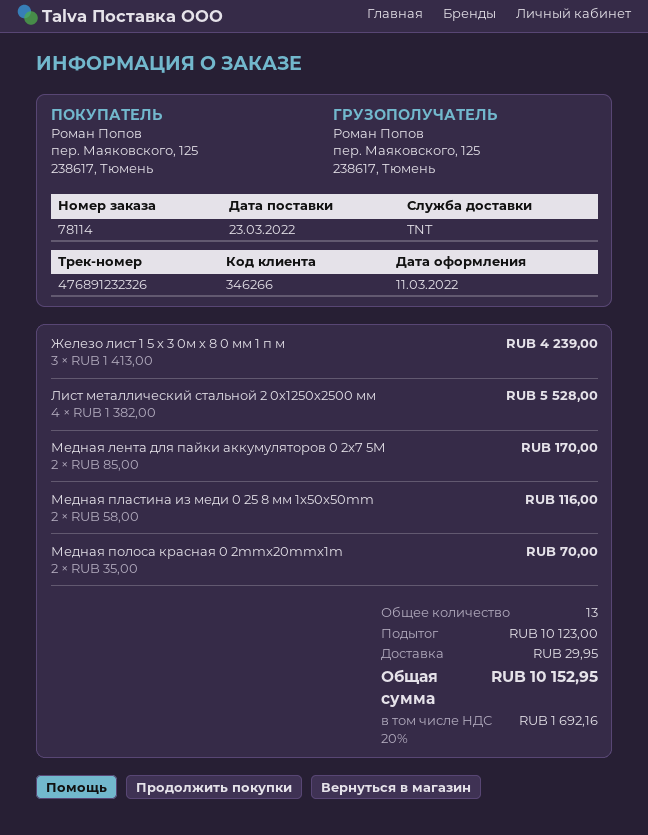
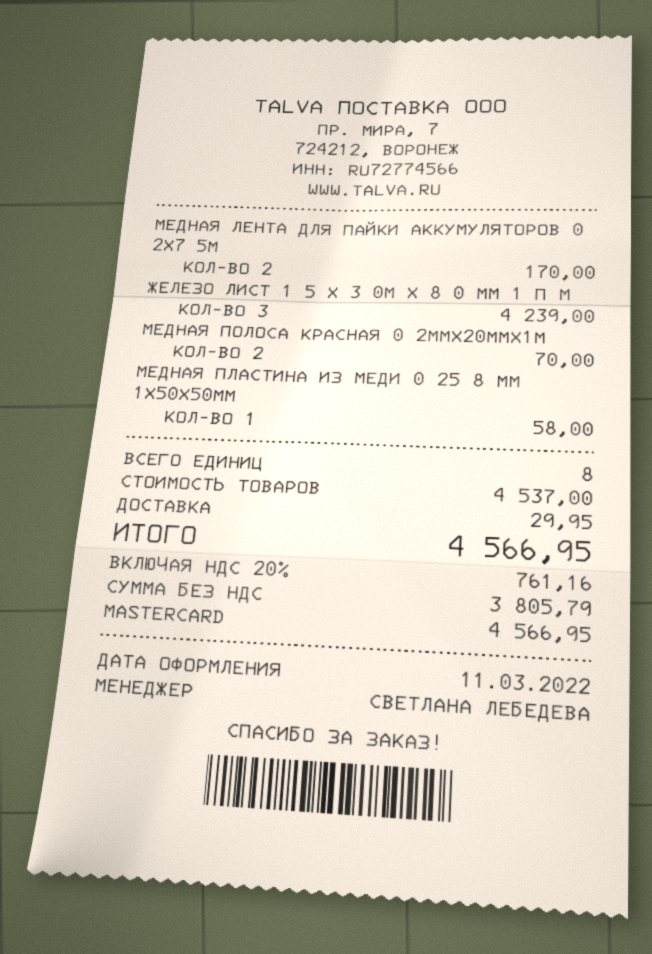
Лист металлический стальной 2 0х1250х2500 мм: 4 for 5528.00 -> none
Медная пластина из меди 0 25 8 мм 1x50x50mm: 2 for 116.00 -> 1 for 58.00
total quantity: 13 -> 8
subtotal: 10123.00 -> 4537.00
tax: 20% = 1692.16 -> 20% = 761.16
total: 10152.95 -> 4566.95

